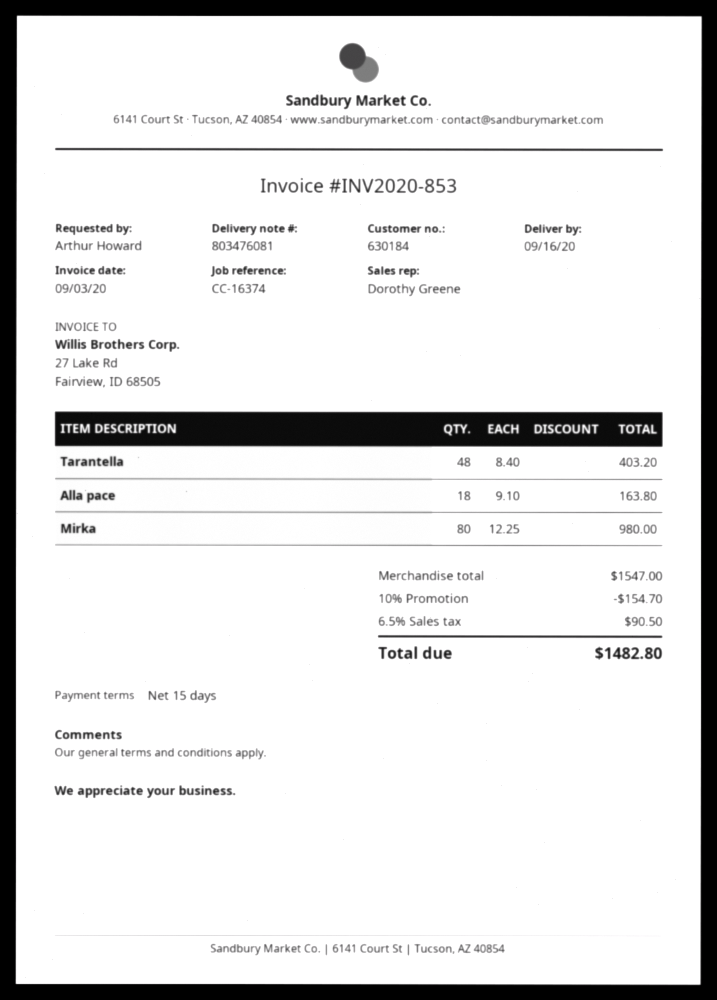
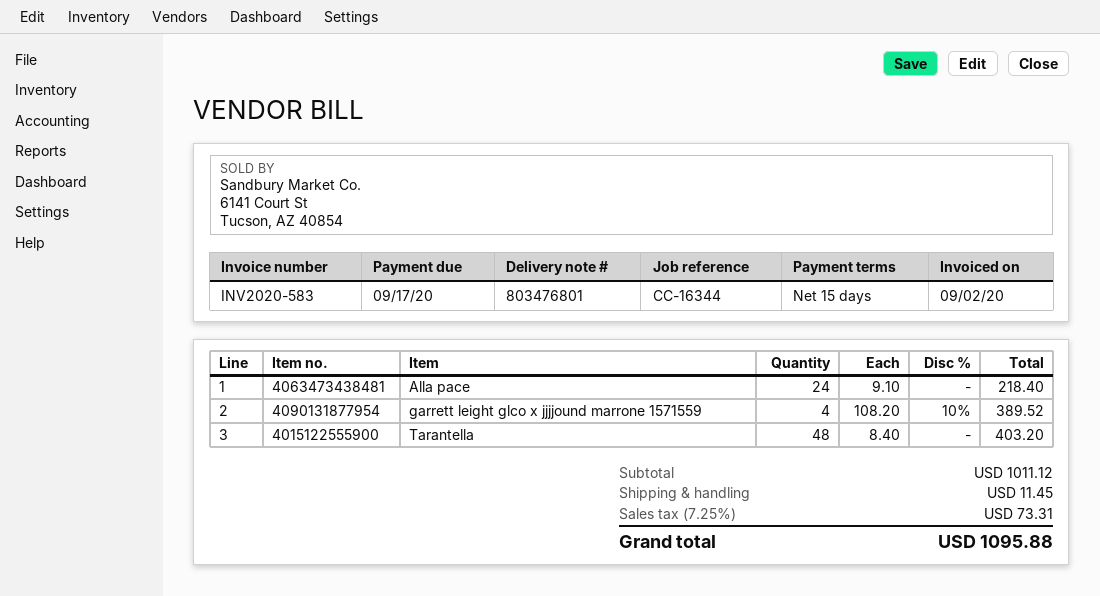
delivery note number: 803476081 -> 803476801
invoice number: INV2020-853 -> INV2020-583
invoice date: 2020-09-03 -> 2020-09-02
reference: CC-16374 -> CC-16344
Alla pace: 18 x 9.10 = 163.80 -> 24 x 9.10 = 218.40
Mirka: 80 x 12.25 = 980.00 -> none
garrett leight glco x jjjjound marrone 1571559: none -> 4 x 108.20 - 10% = 389.52
subtotal: 1547.00 -> 1011.12
discount: 10% = 154.70 -> none
shipping: none -> 11.45
tax: 6.5% = 90.50 -> 7.25% = 73.31
total: 1482.80 -> 1095.88

